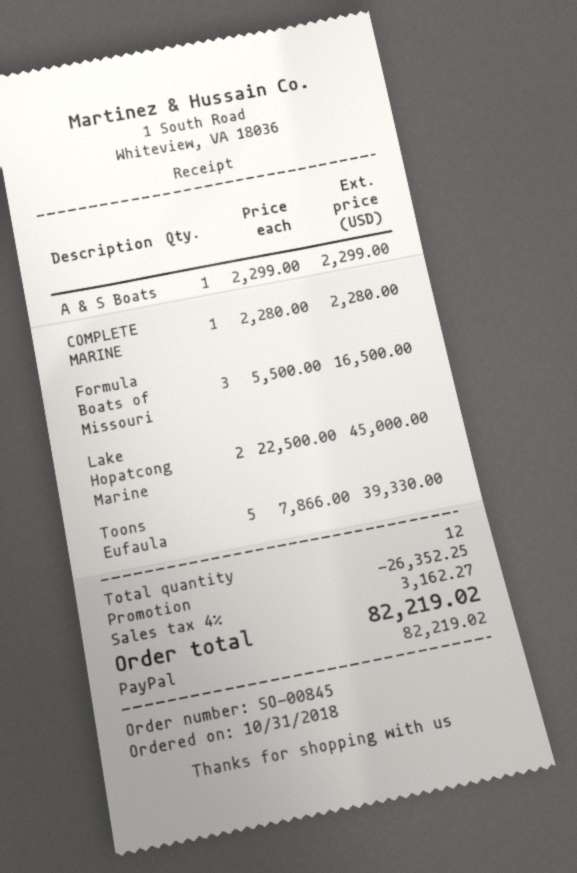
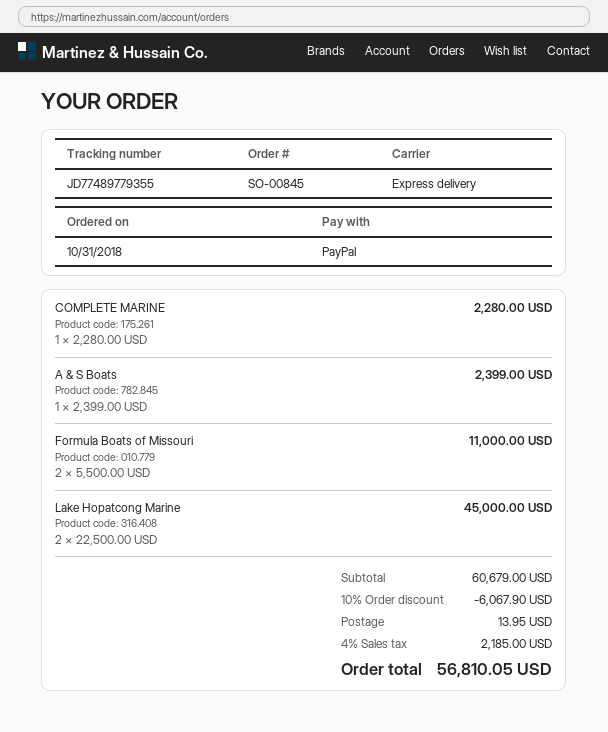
A & S Boats: 1 x 2299.00 = 2299.00 -> 1 x 2399.00 = 2399.00
Formula Boats of Missouri: 3 x 5500.00 = 16500.00 -> 2 x 5500.00 = 11000.00
Toons Eufaula: 5 x 7866.00 = 39330.00 -> none
discount: 26352.25 -> 6067.90
shipping: none -> 13.95
tax: 4% = 3162.27 -> 4% = 2185.00
total: 82219.02 -> 56810.05

